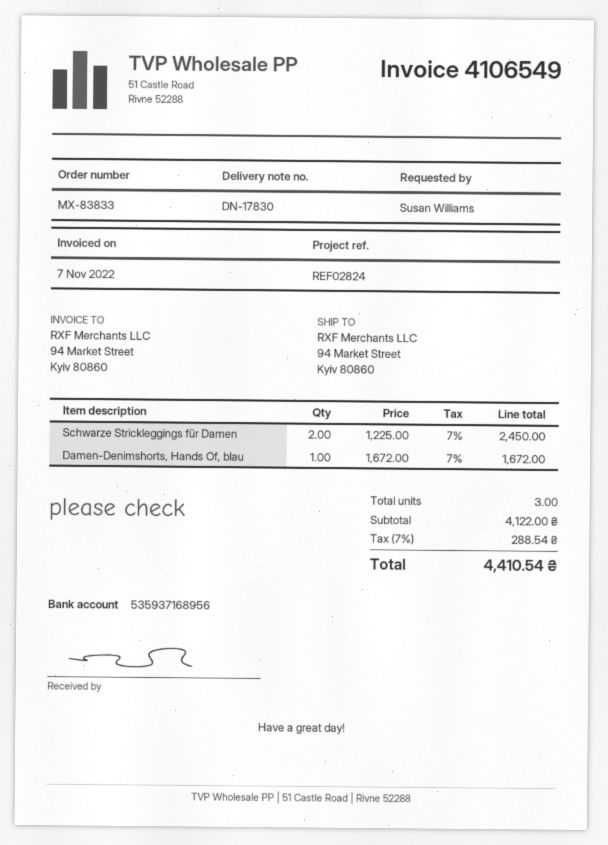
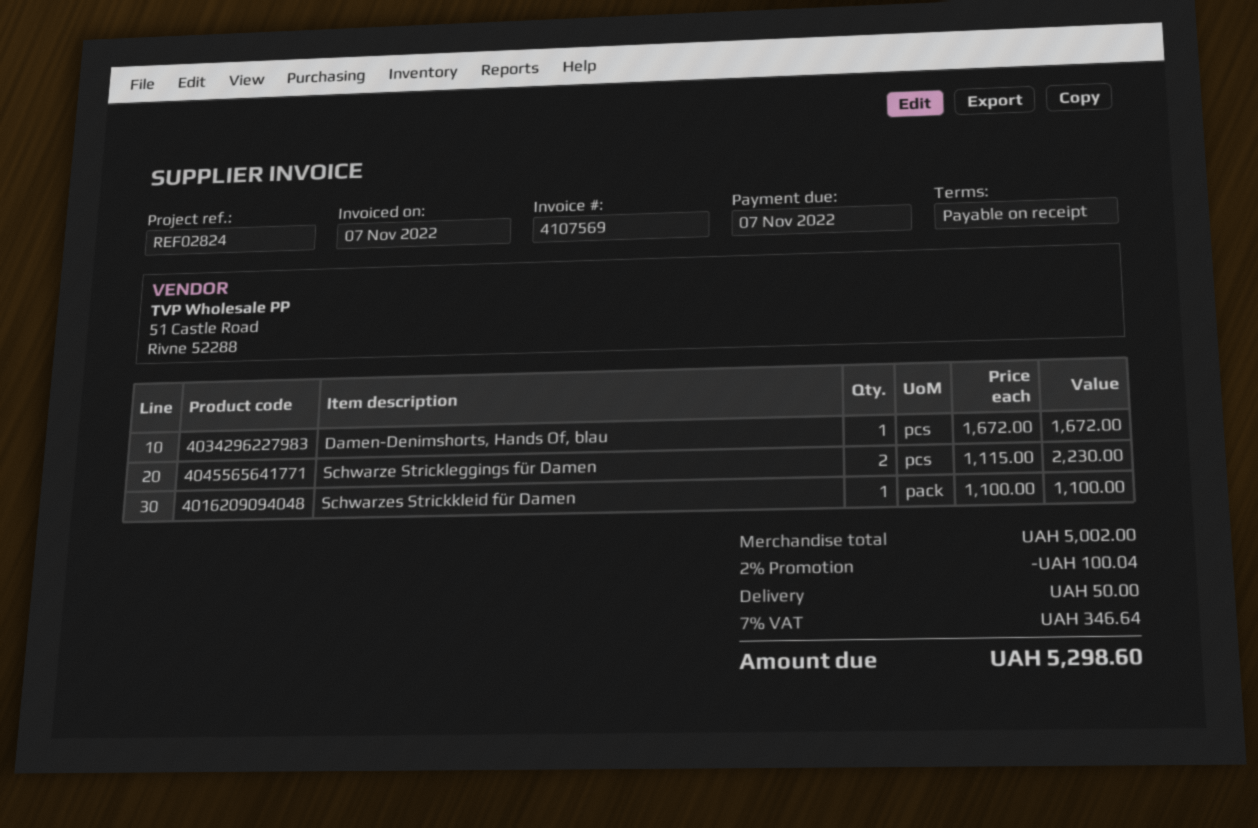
invoice number: 4106549 -> 4107569
Schwarze Strickleggings für Damen: 2 x 1225.00 = 2450.00 -> 2 x 1115.00 = 2230.00
Schwarzes Strickkleid für Damen: none -> 1 x 1100.00 = 1100.00
subtotal: 4122.00 -> 5002.00
discount: none -> 2% = 100.04
shipping: none -> 50.00
tax: 7% = 288.54 -> 7% = 346.64
total: 4410.54 -> 5298.60

